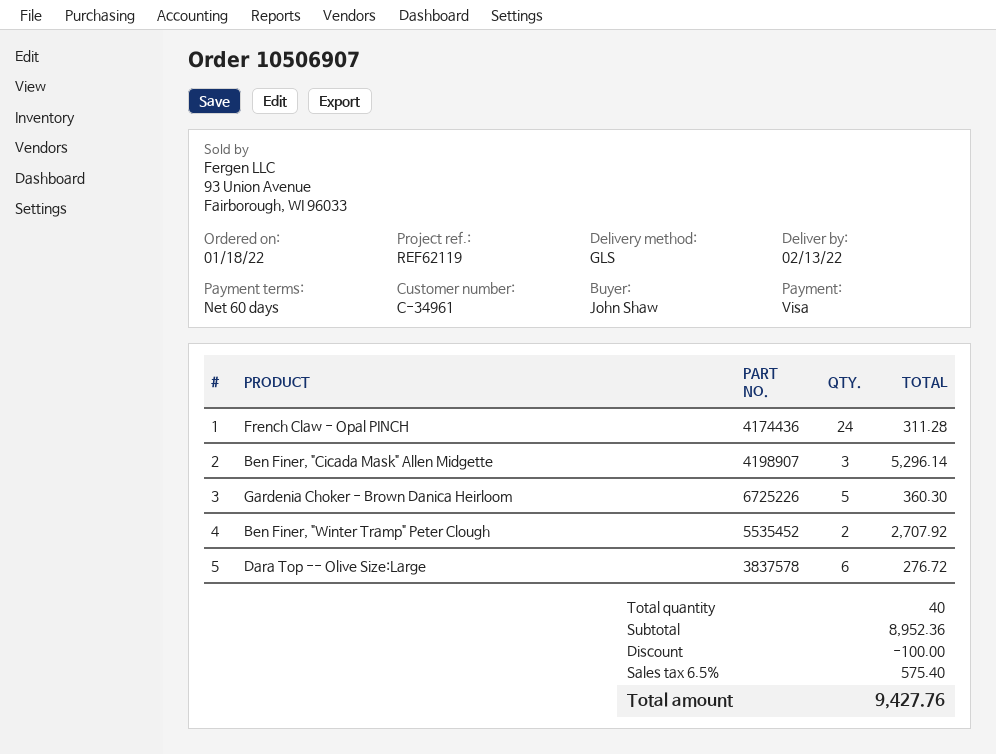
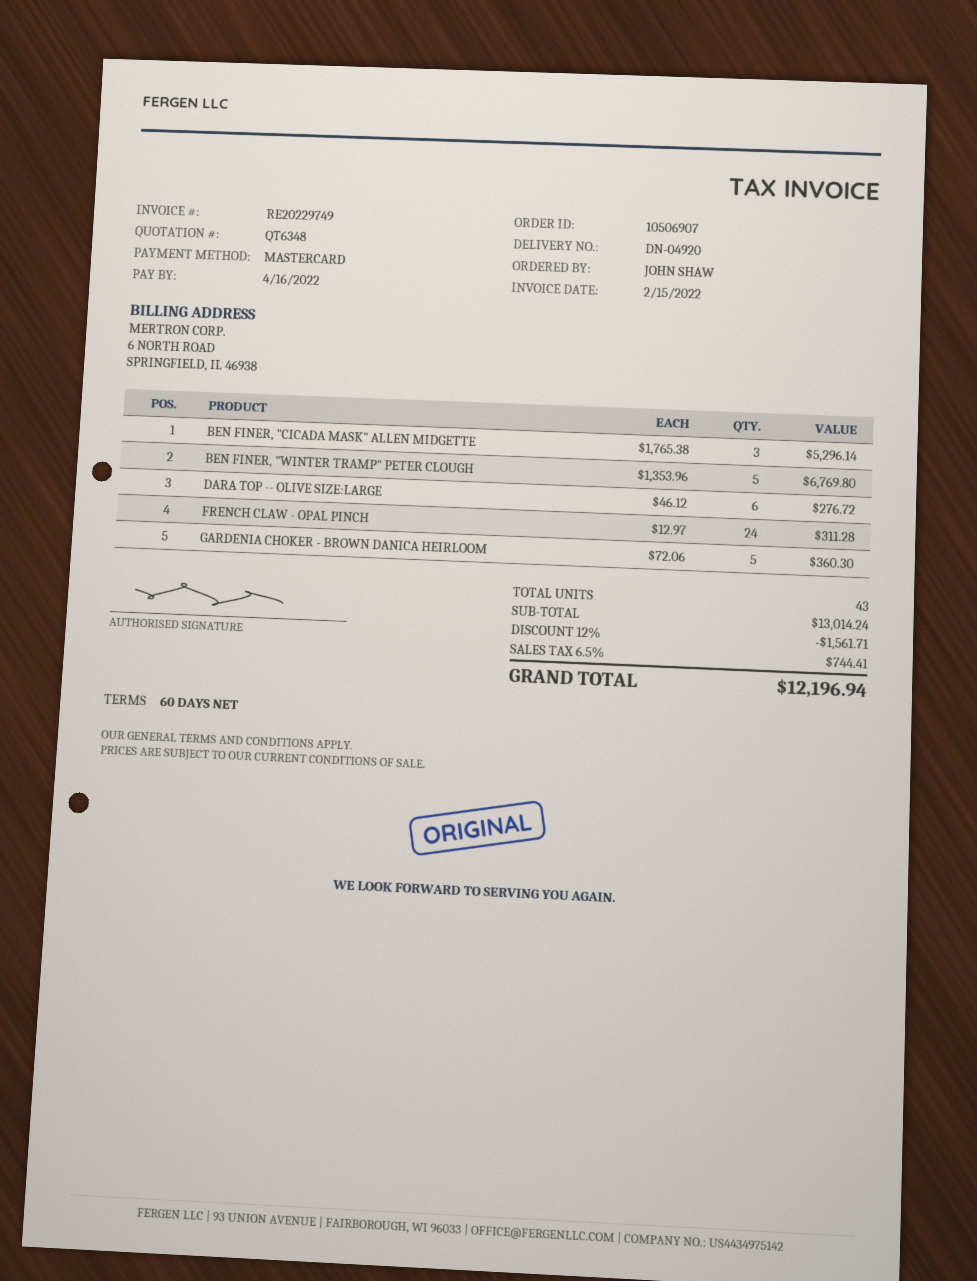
payment method: Visa -> Mastercard
Ben Finer, "Winter Tramp" Peter Clough: 2 for 2707.92 -> 5 for 6769.80
total quantity: 40 -> 43
subtotal: 8952.36 -> 13014.24
discount: 100.00 -> 1561.71
tax: 6.5% = 575.40 -> 6.5% = 744.41
total: 9427.76 -> 12196.94

